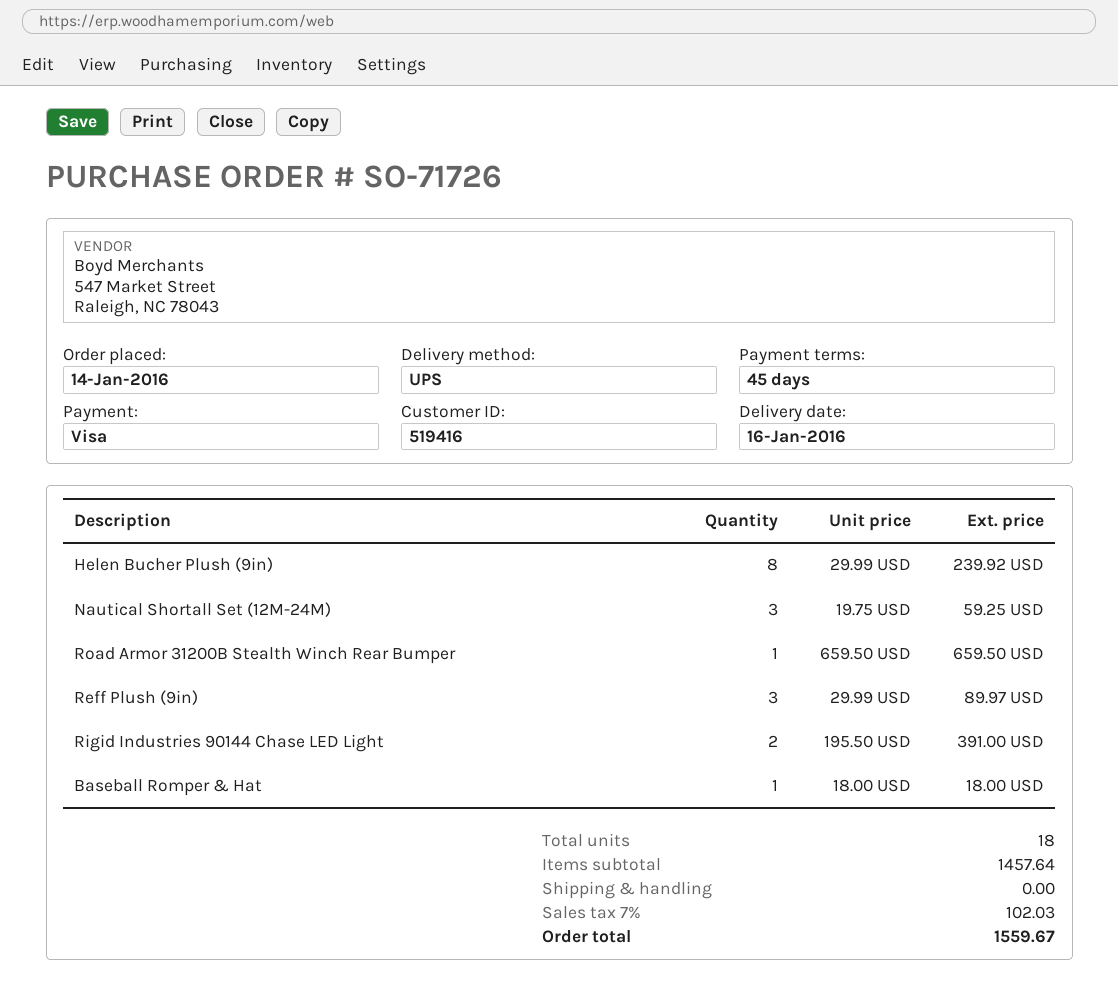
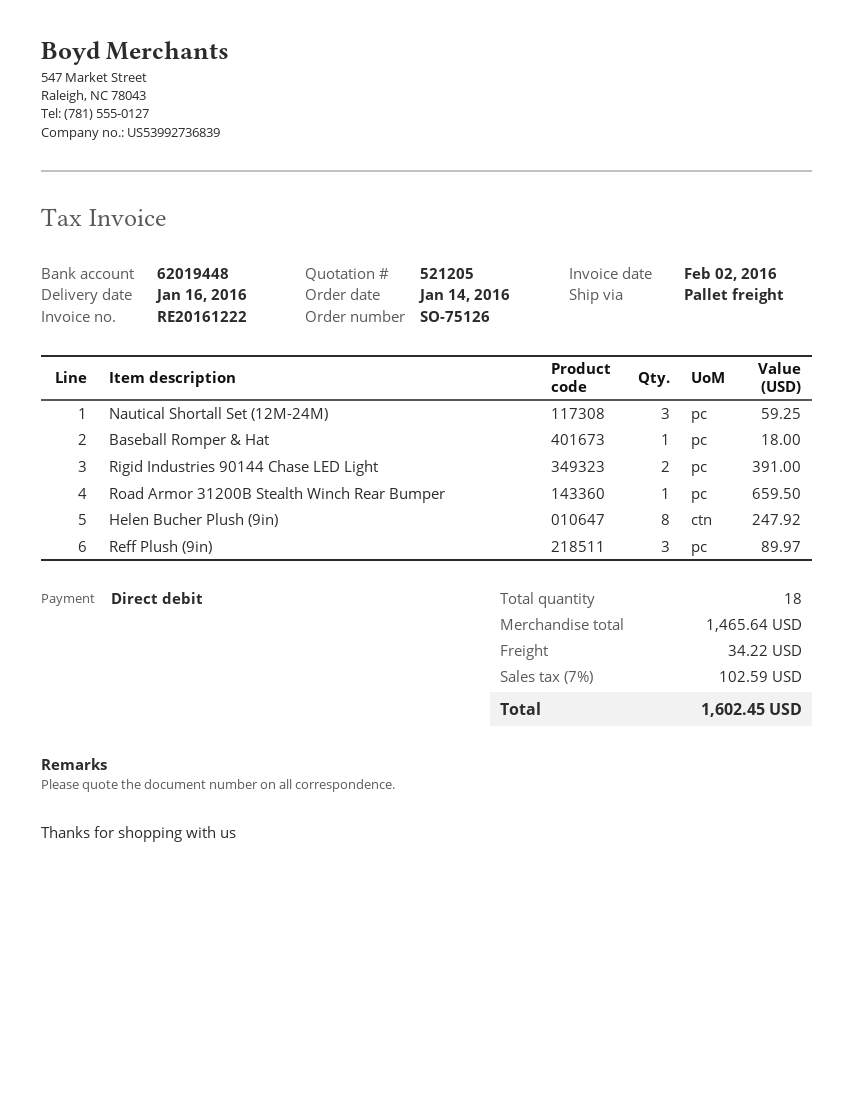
order number: SO-71726 -> SO-75126
payment method: Visa -> direct debit
shipping method: UPS -> pallet freight
Helen Bucher Plush (9in): 8 for 239.92 -> 8 for 247.92
subtotal: 1457.64 -> 1465.64
shipping: 0.00 -> 34.22
tax: 7% = 102.03 -> 7% = 102.59
total: 1559.67 -> 1602.45

